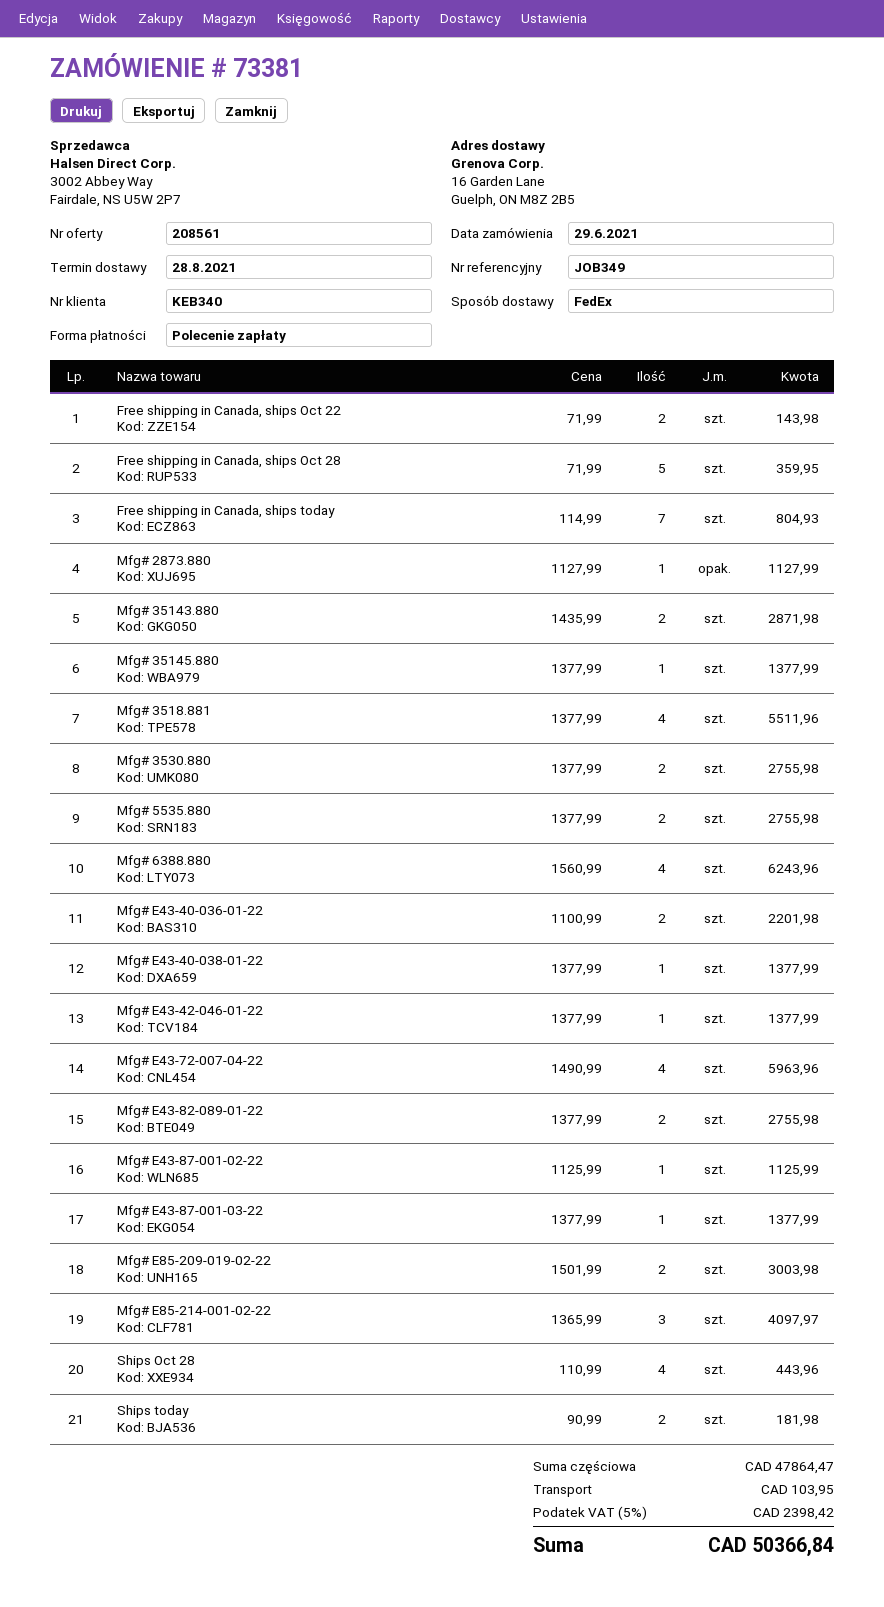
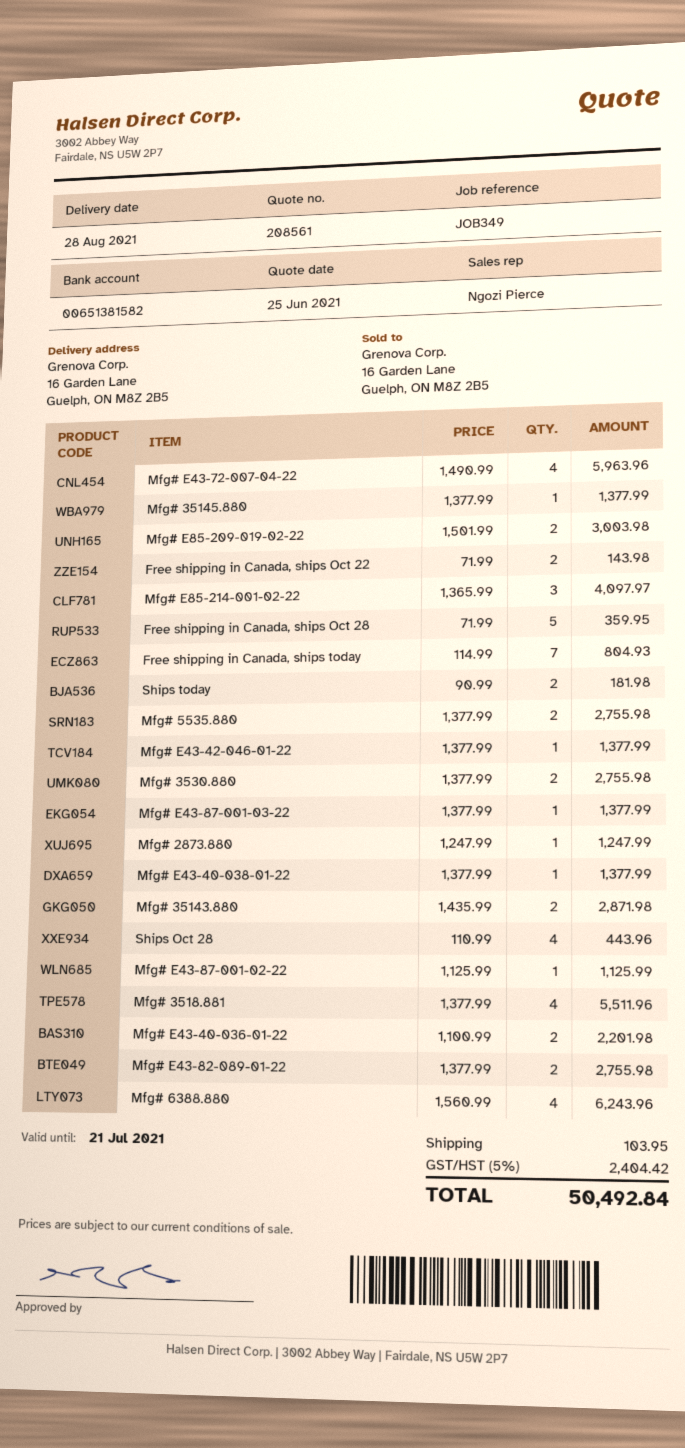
Mfg# 2873.880: 1 x 1127.99 = 1127.99 -> 1 x 1247.99 = 1247.99
tax: 5% = 2398.42 -> 5% = 2404.42
total: 50366.84 -> 50492.84

